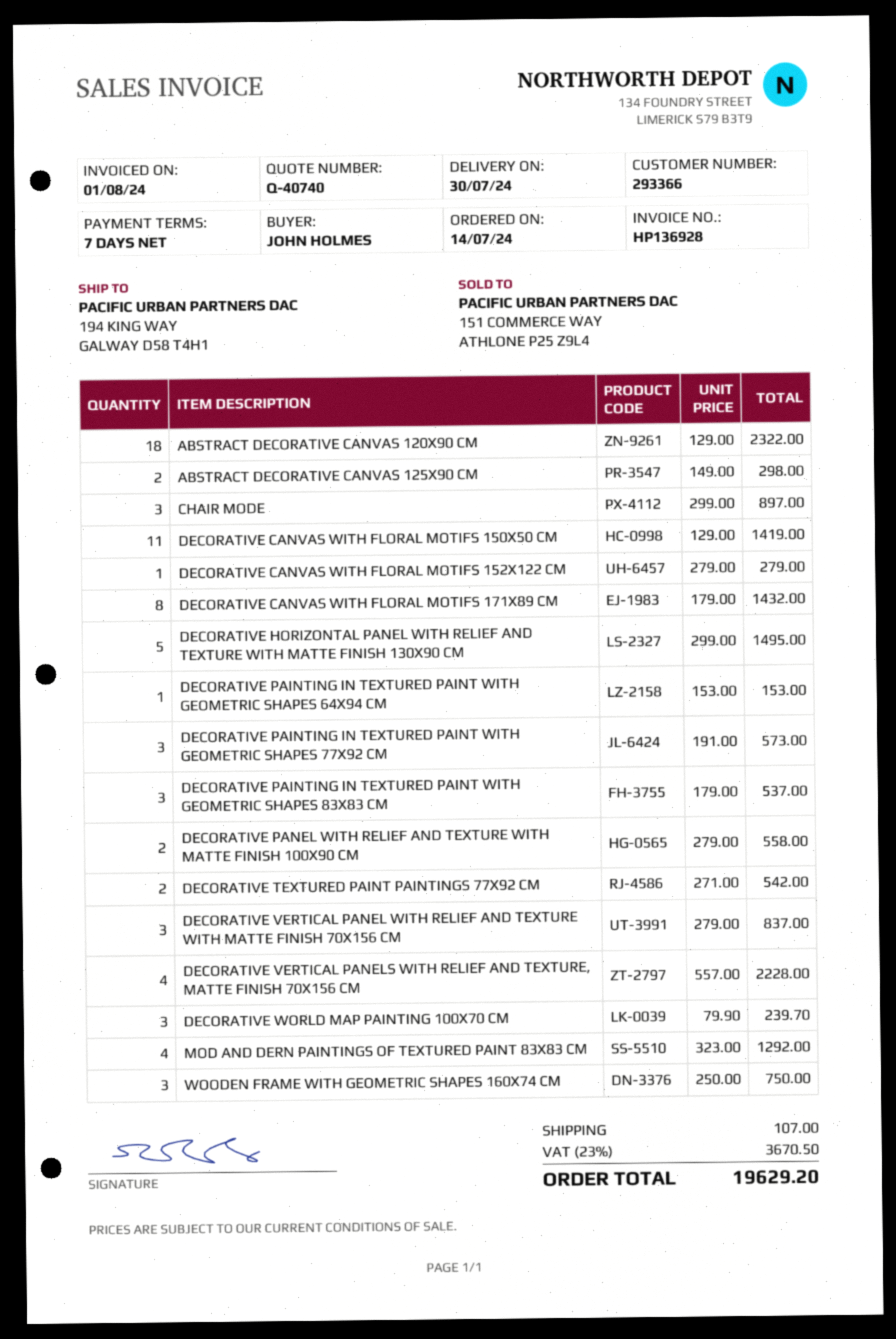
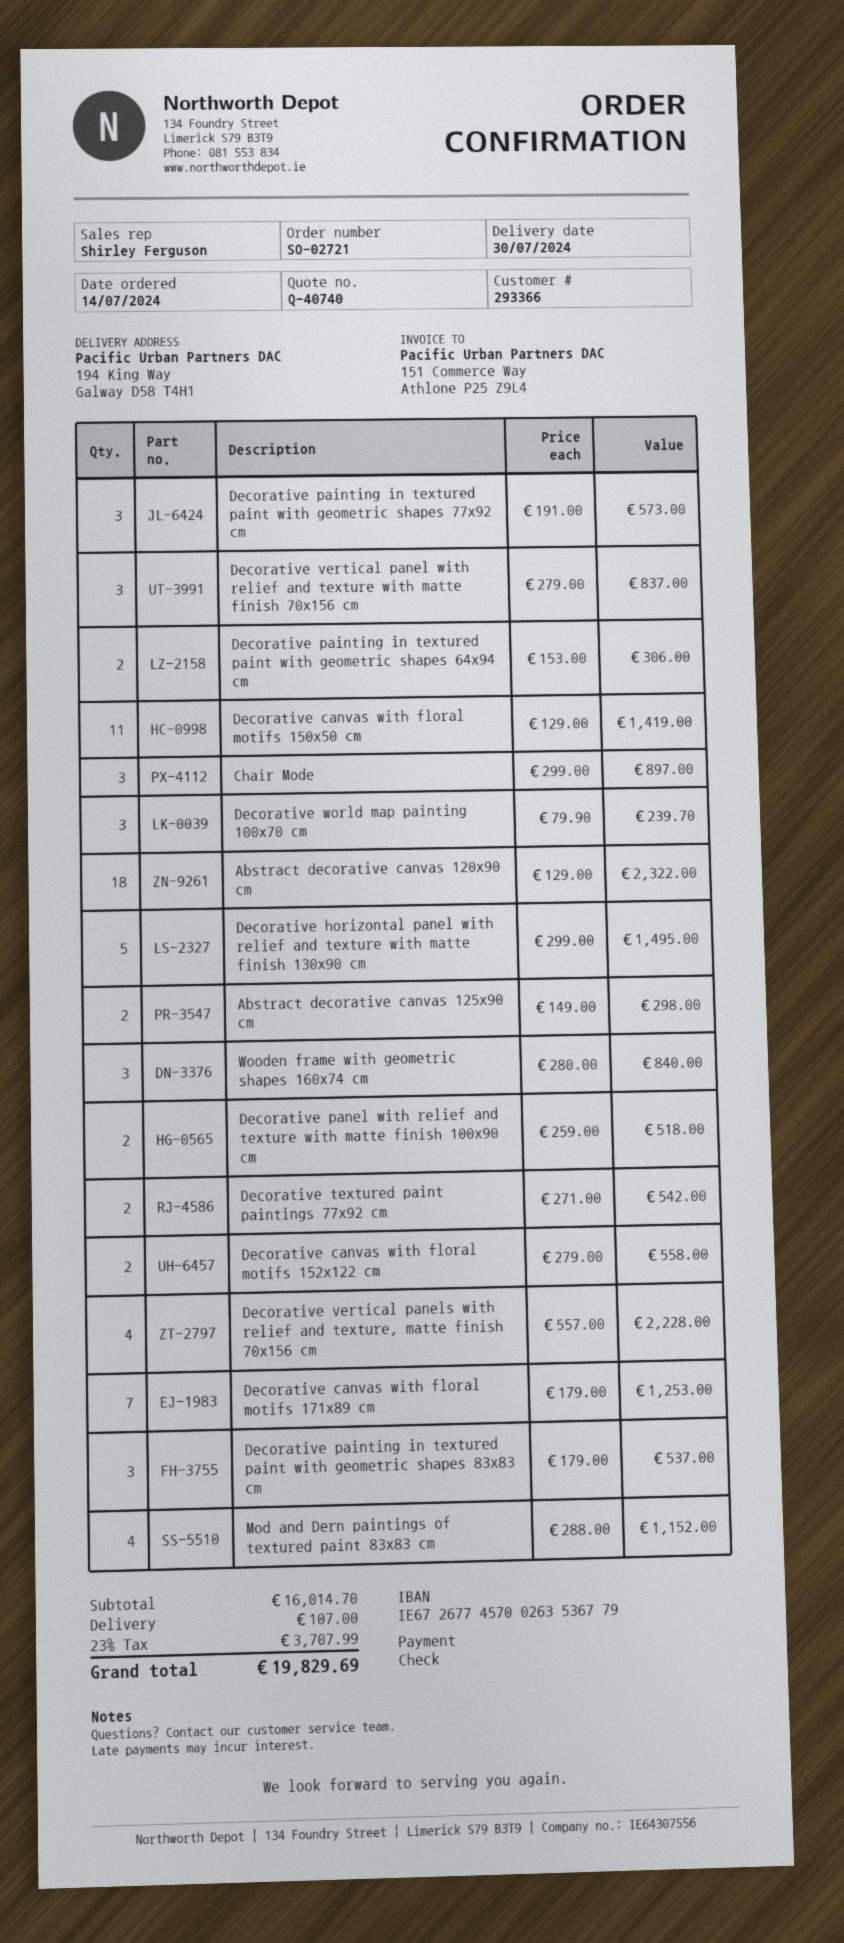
DECORATIVE CANVAS WITH FLORAL MOTIFS 152X122 CM: 1 x 279.00 = 279.00 -> 2 x 279.00 = 558.00
DECORATIVE CANVAS WITH FLORAL MOTIFS 171X89 CM: 8 x 179.00 = 1432.00 -> 7 x 179.00 = 1253.00
DECORATIVE PAINTING IN TEXTURED PAINT WITH GEOMETRIC SHAPES 64X94 CM: 1 x 153.00 = 153.00 -> 2 x 153.00 = 306.00
DECORATIVE PANEL WITH RELIEF AND TEXTURE WITH MATTE FINISH 100X90 CM: 2 x 279.00 = 558.00 -> 2 x 259.00 = 518.00
MOD AND DERN PAINTINGS OF TEXTURED PAINT 83X83 CM: 4 x 323.00 = 1292.00 -> 4 x 288.00 = 1152.00
WOODEN FRAME WITH GEOMETRIC SHAPES 160X74 CM: 3 x 250.00 = 750.00 -> 3 x 280.00 = 840.00
tax: 23% = 3670.50 -> 23% = 3707.99
total: 19629.20 -> 19829.69

